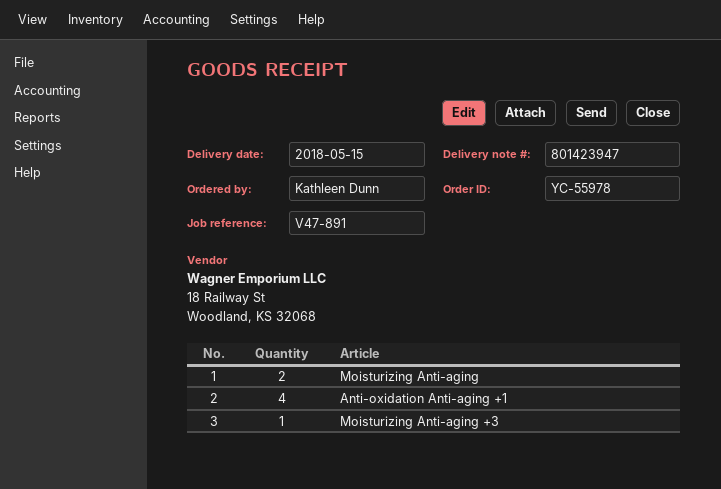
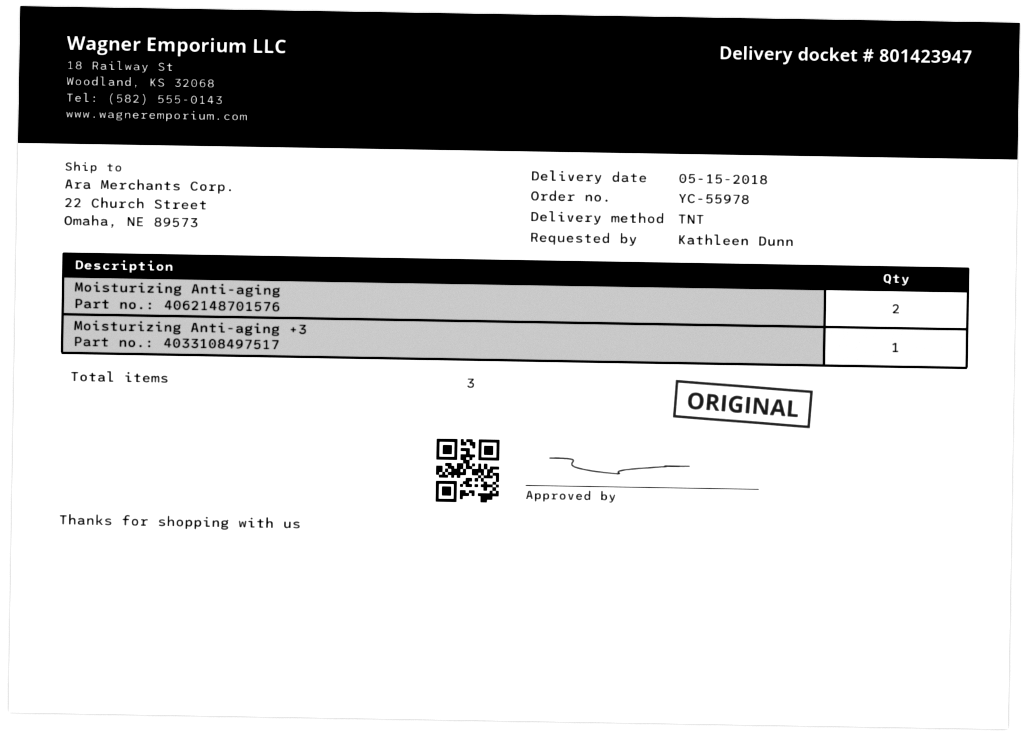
Anti-oxidation Anti-aging +1: 4 -> none

